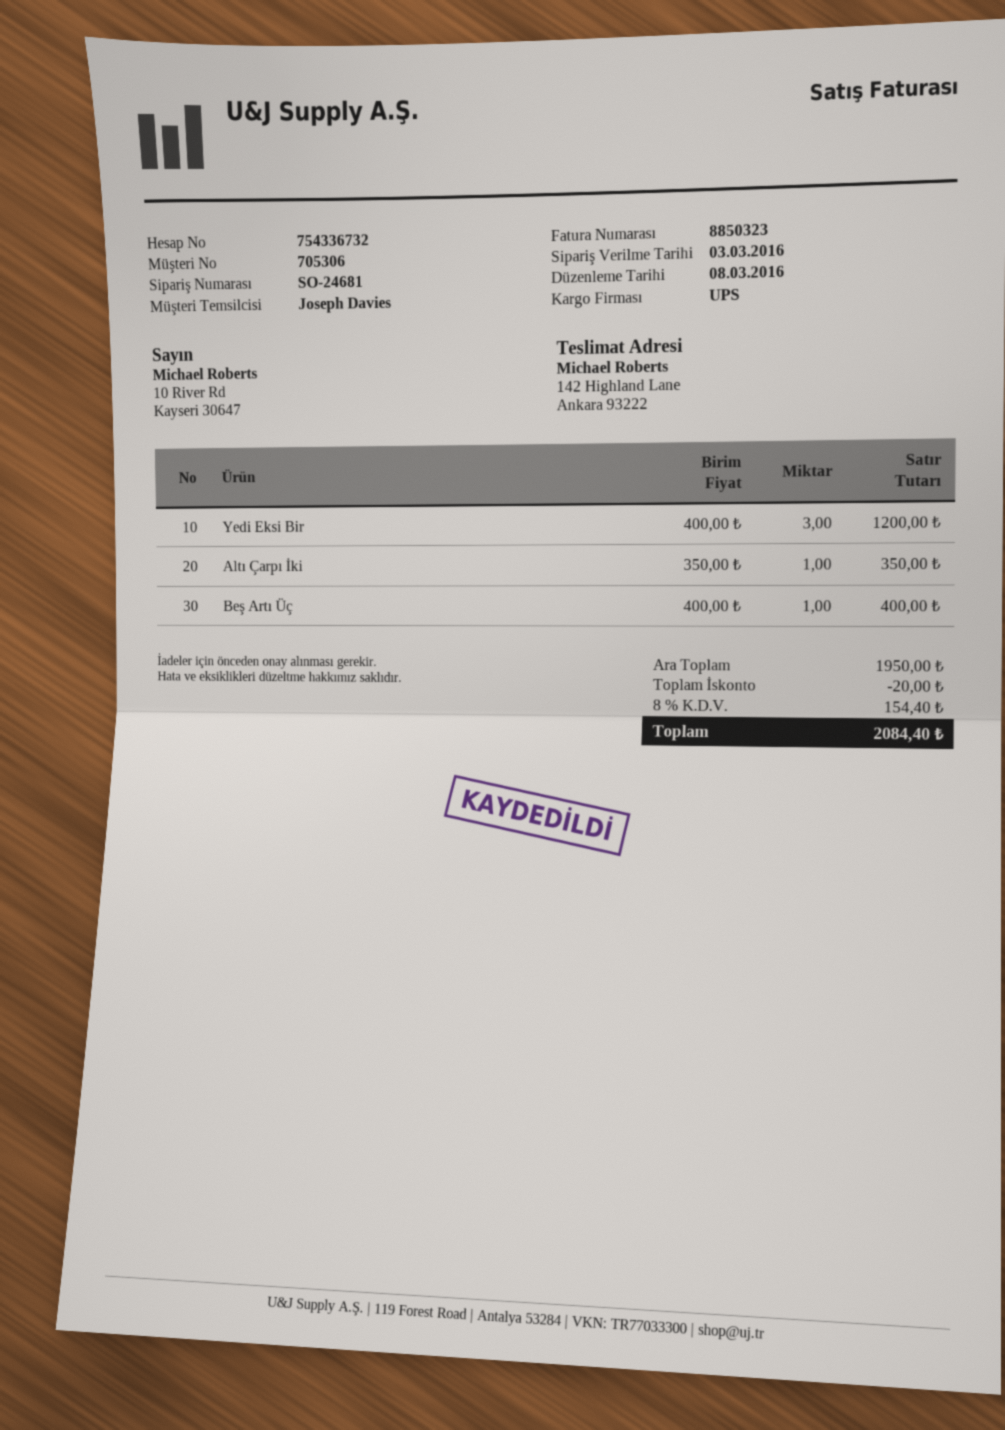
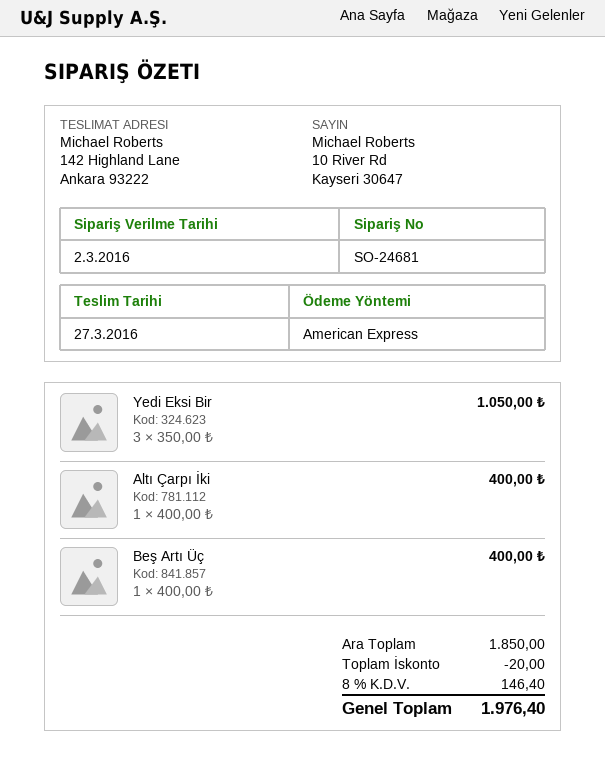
order date: 2016-03-03 -> 2016-03-02
Yedi Eksi Bir: 3 x 400.00 = 1200.00 -> 3 x 350.00 = 1050.00
Altı Çarpı İki: 1 x 350.00 = 350.00 -> 1 x 400.00 = 400.00
subtotal: 1950.00 -> 1850.00
tax: 8% = 154.40 -> 8% = 146.40
total: 2084.40 -> 1976.40

